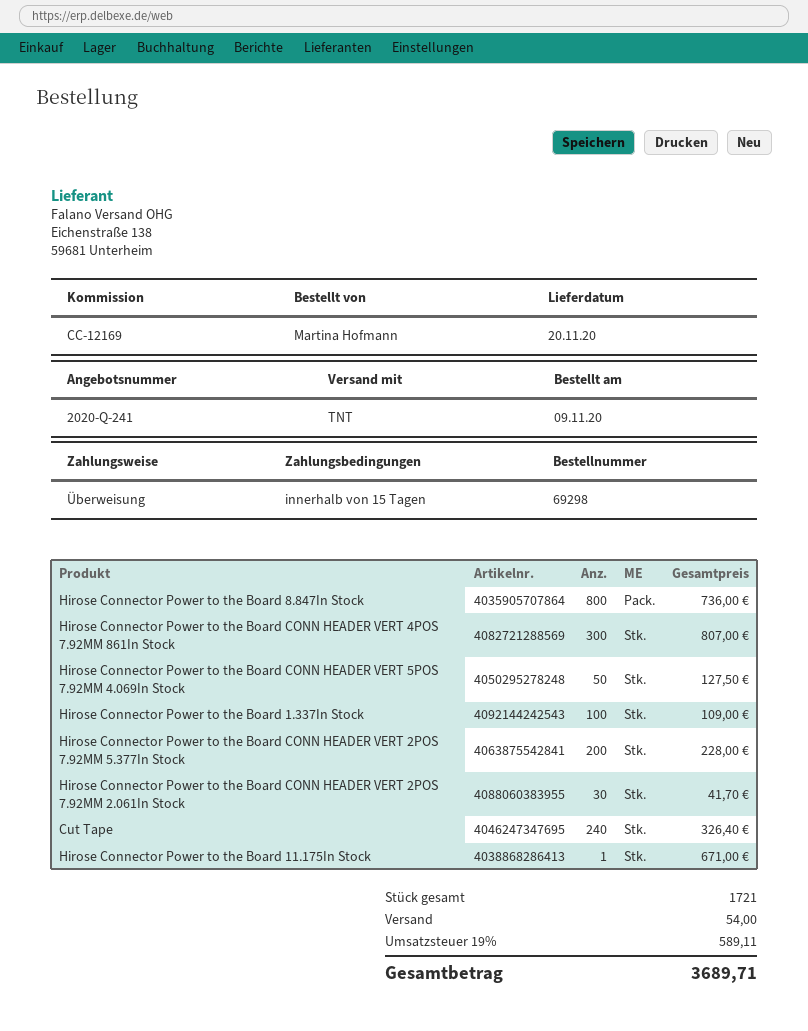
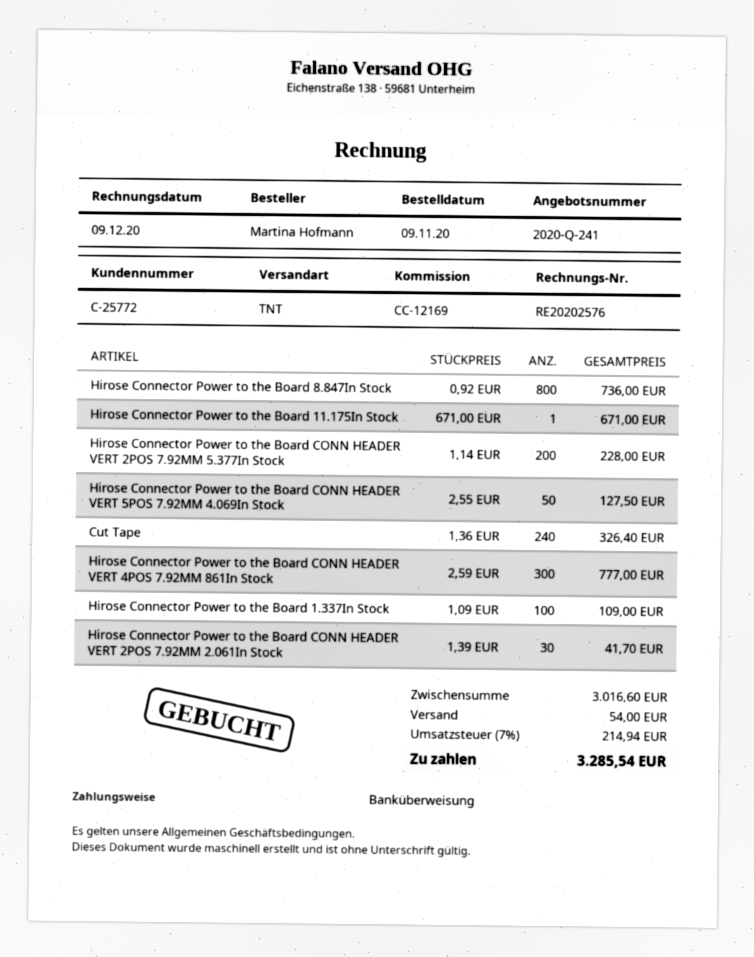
Hirose Connector Power to the Board CONN HEADER VERT 4POS 7.92MM 861In Stock: 300 for 807.00 -> 300 for 777.00
tax: 19% = 589.11 -> 7% = 214.94
total: 3689.71 -> 3285.54

